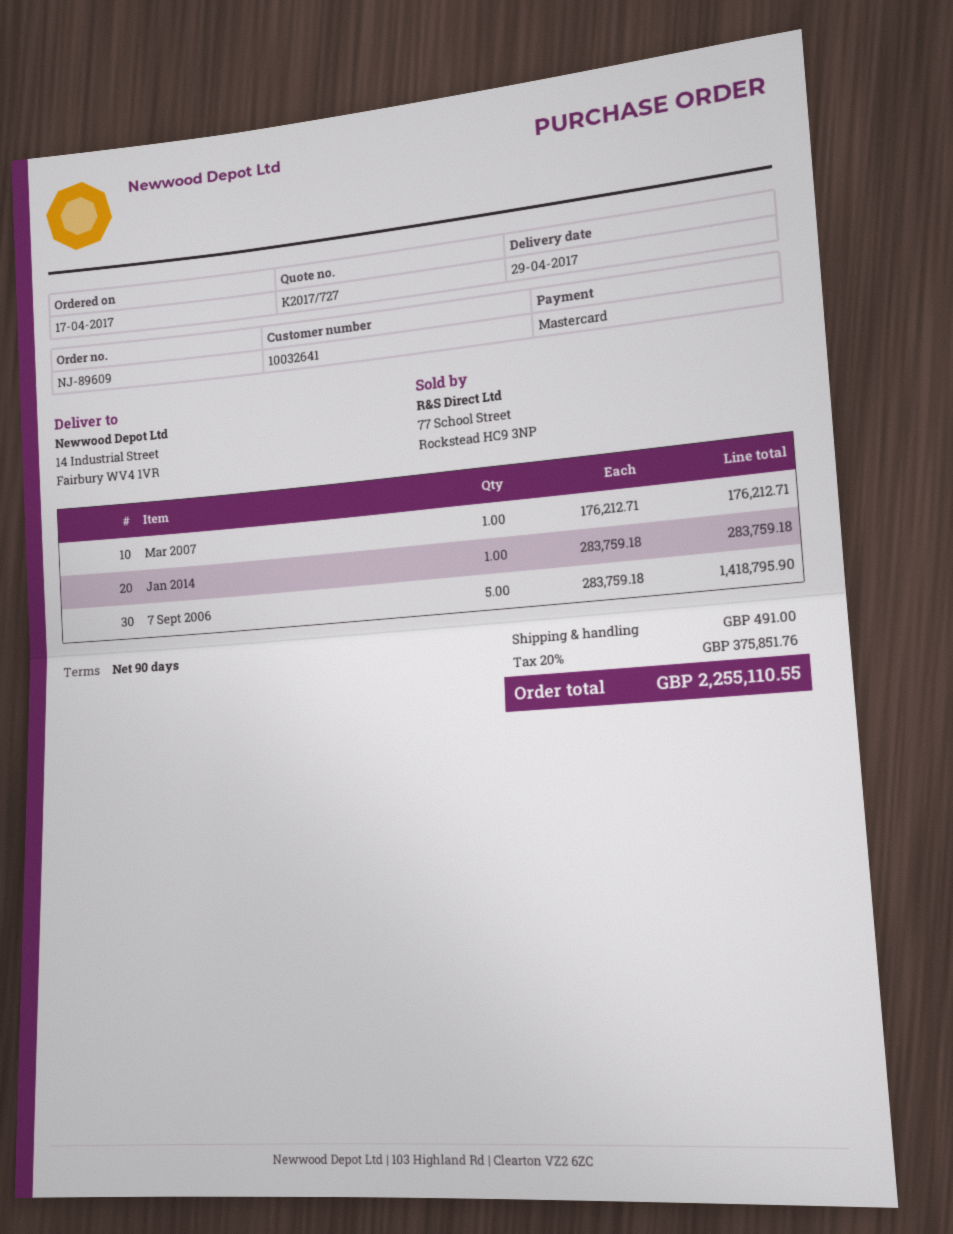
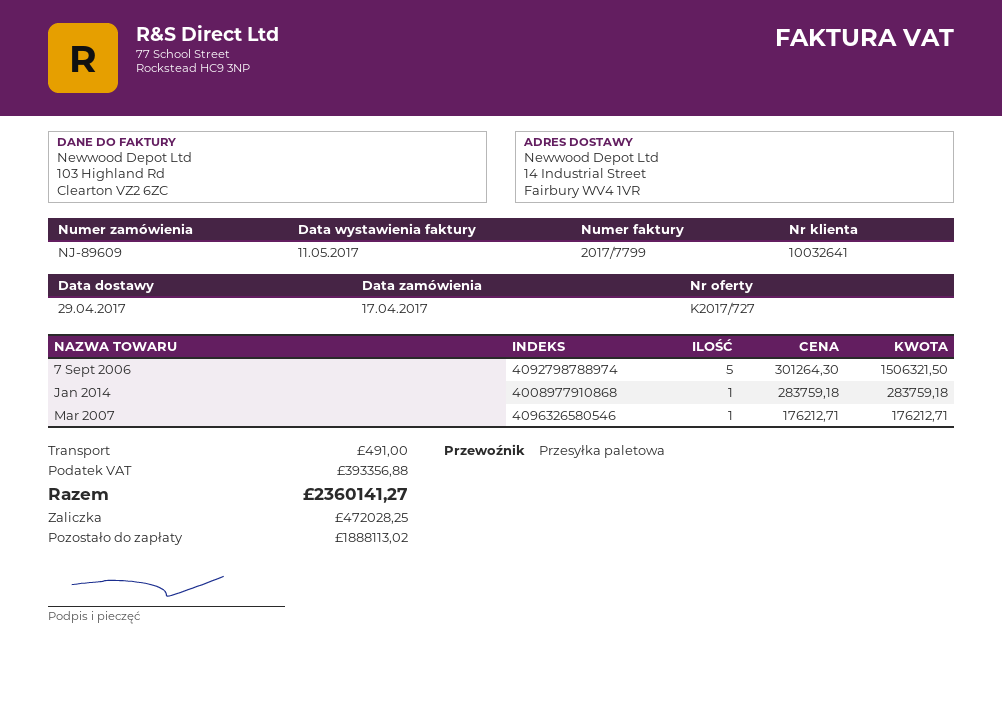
7 Sept 2006: 5 x 283759.18 = 1418795.90 -> 5 x 301264.30 = 1506321.50
tax: 375851.76 -> 393356.88
total: 2255110.55 -> 2360141.27

